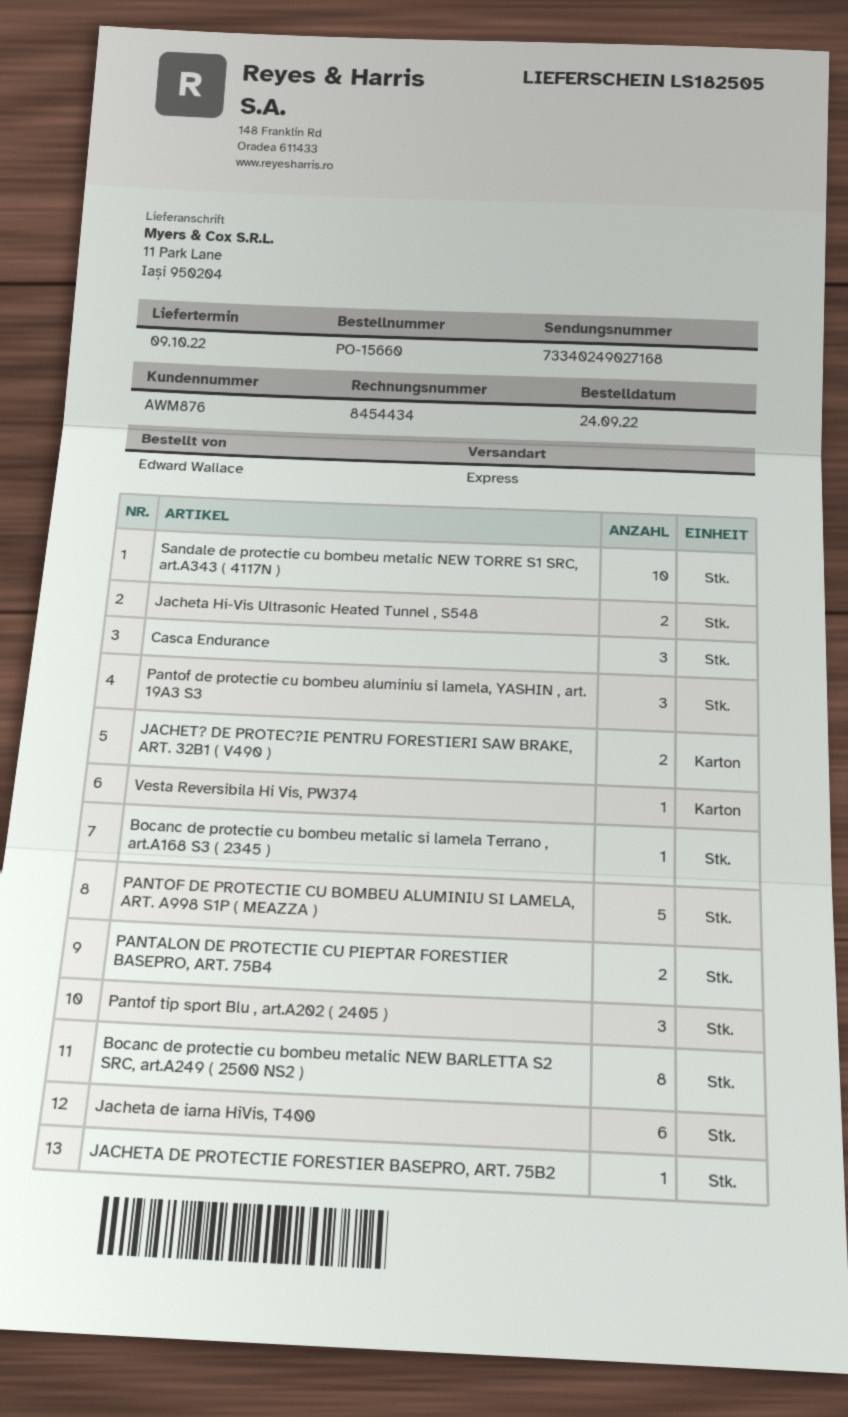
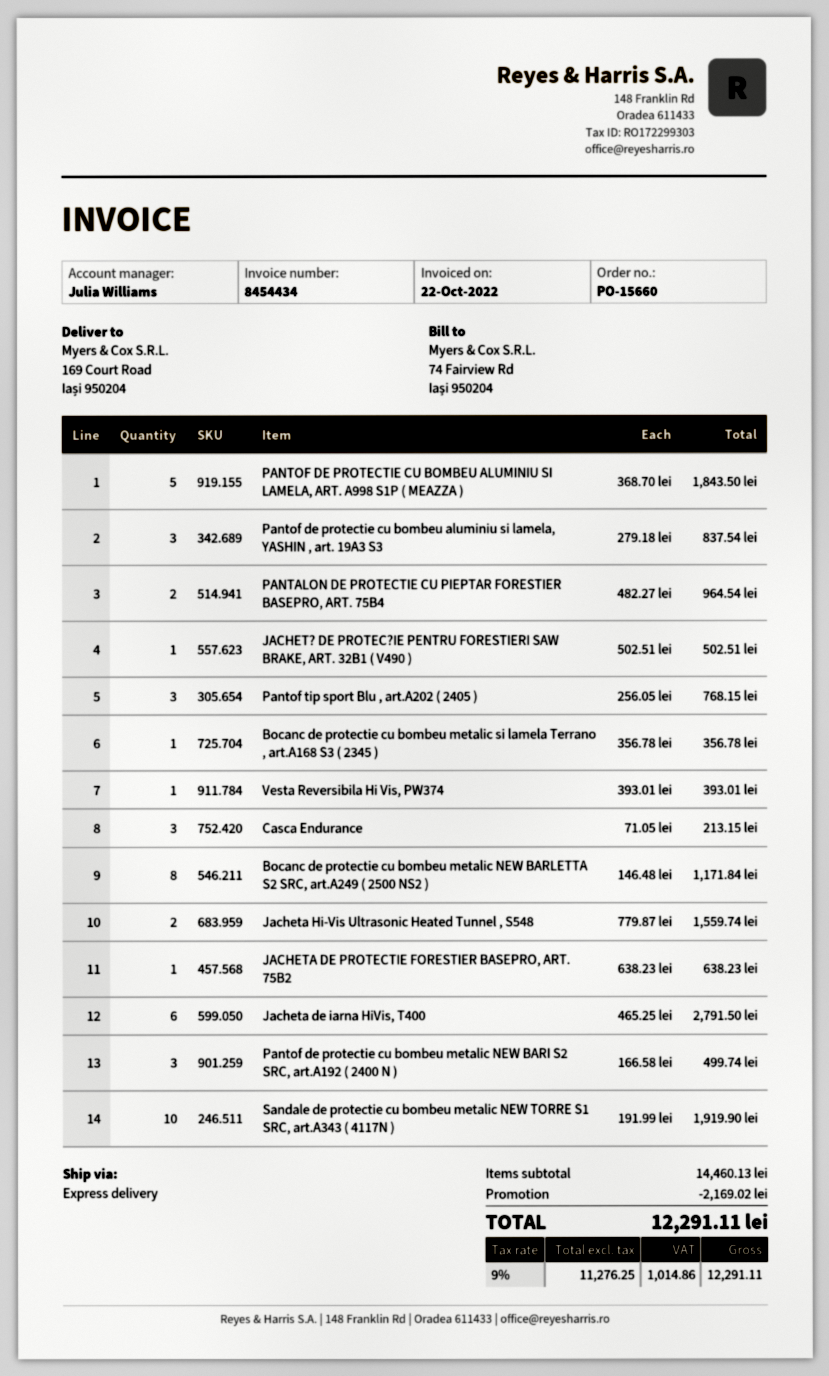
ship to: 11 Park Lane, Iași 950204 -> 169 Court Road, Iași 950204
JACHET? DE PROTEC?IE PENTRU FORESTIERI SAW BRAKE, ART. 32B1 ( V490 ): 2 -> 1
Pantof de protectie cu bombeu metalic NEW BARI S2 SRC, art.A192 ( 2400 N ): none -> 3

